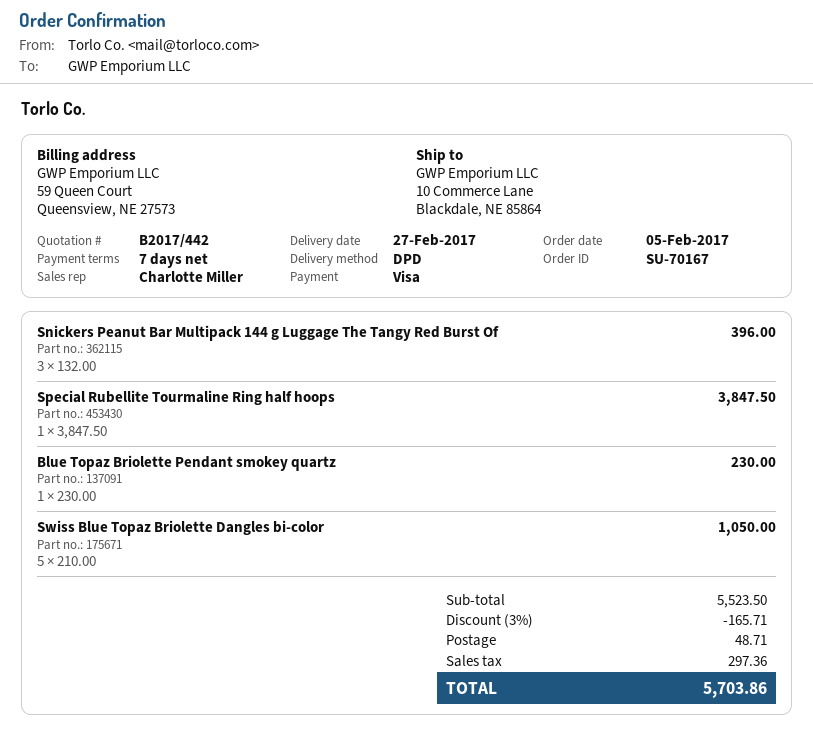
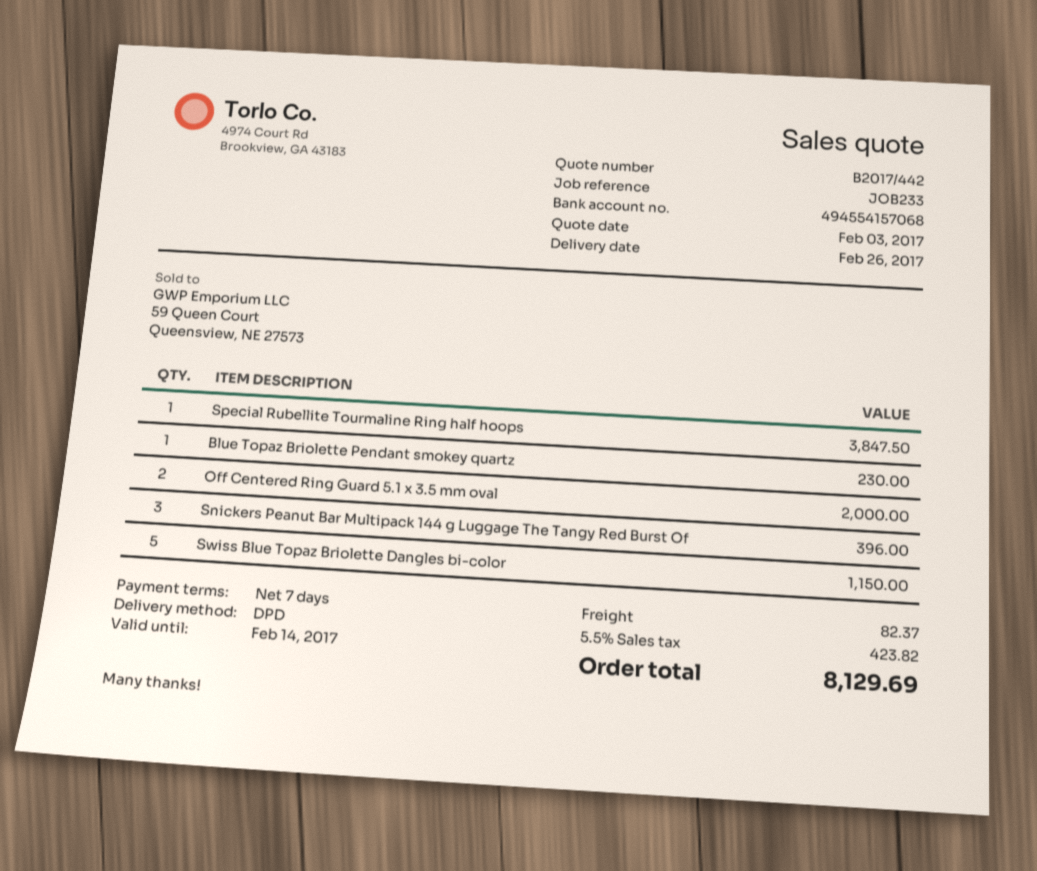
delivery date: 2017-02-27 -> 2017-02-26
Swiss Blue Topaz Briolette Dangles bi-color: 5 for 1050.00 -> 5 for 1150.00
Off Centered Ring Guard 5.1 x 3.5 mm oval: none -> 2 for 2000.00
discount: 3% = 165.71 -> none
shipping: 48.71 -> 82.37
tax: 297.36 -> 423.82
total: 5703.86 -> 8129.69

